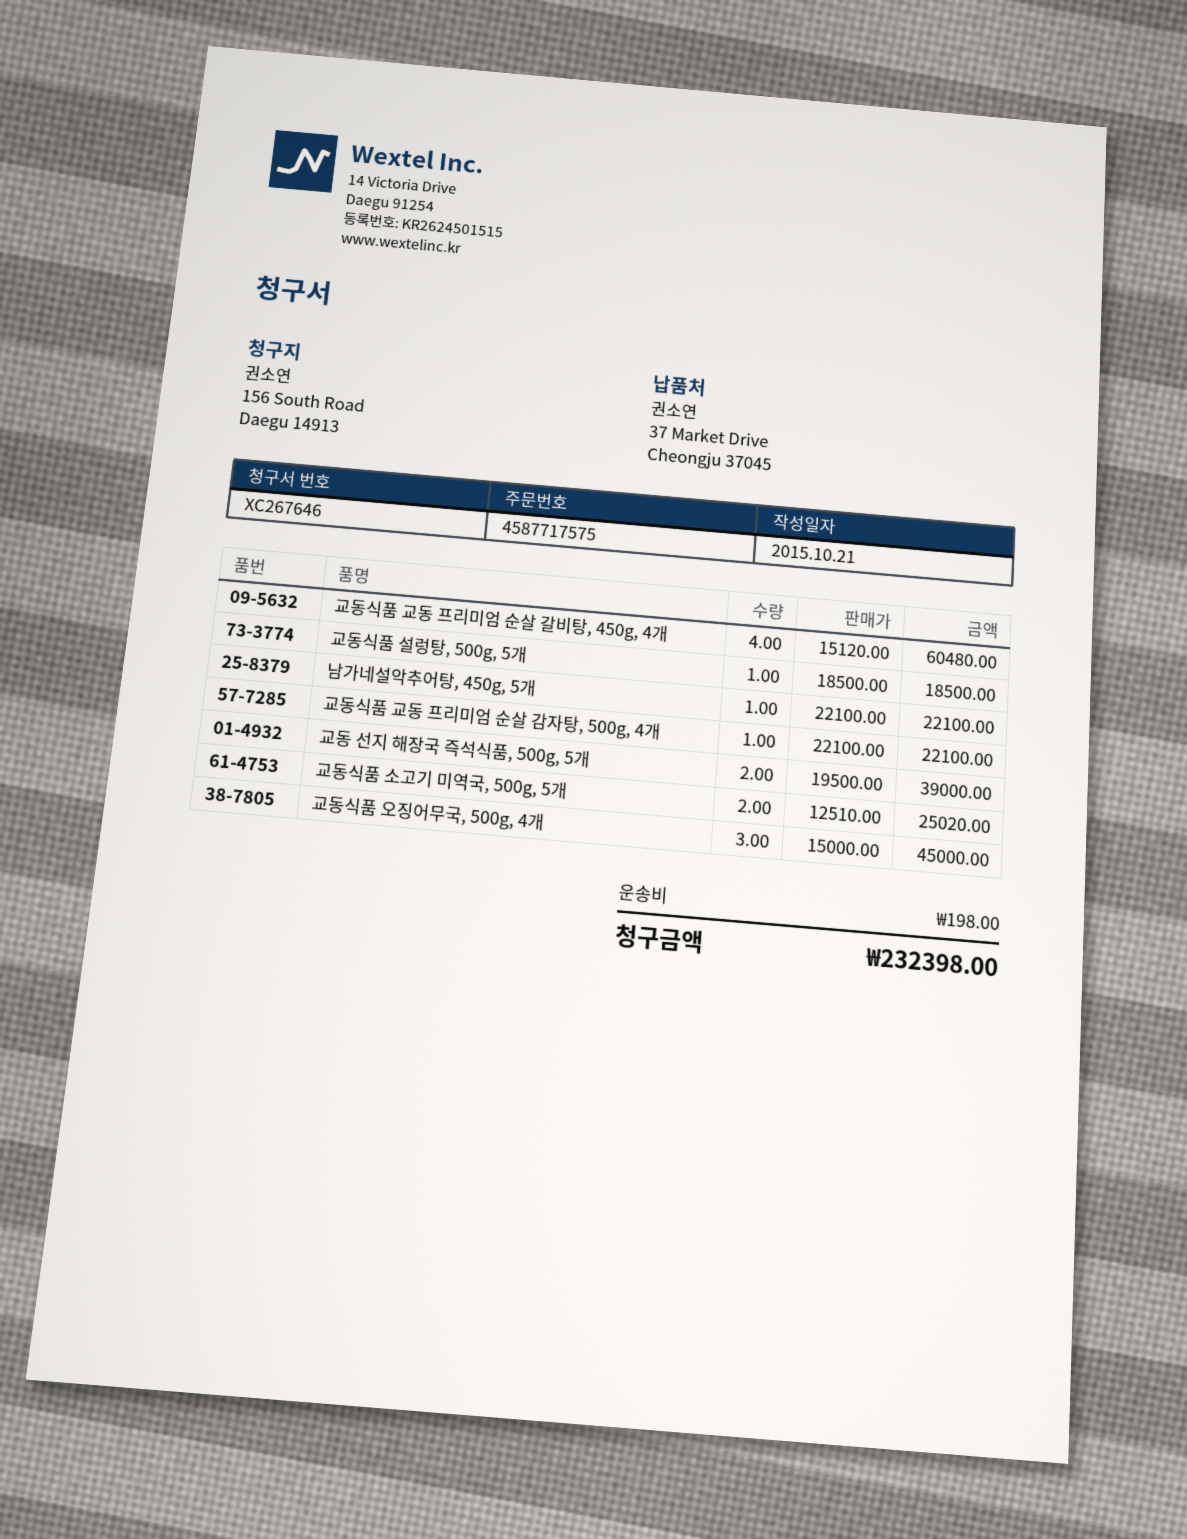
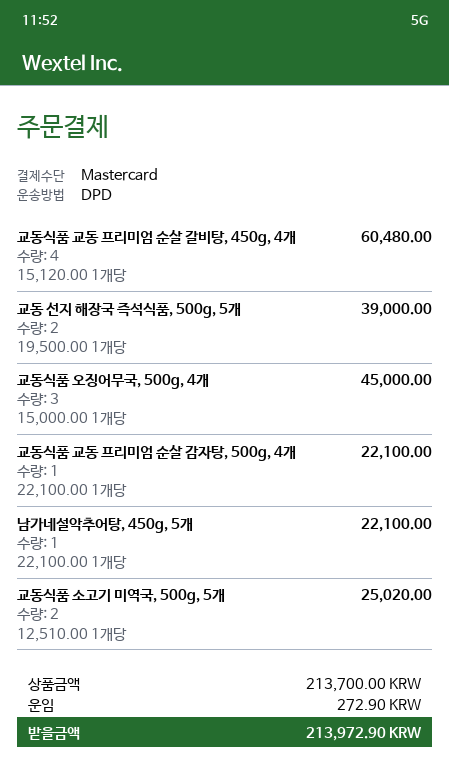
교동식품 설렁탕, 500g, 5개: 1 x 18500.00 = 18500.00 -> none
shipping: 198.00 -> 272.90
total: 232398.00 -> 213972.90

